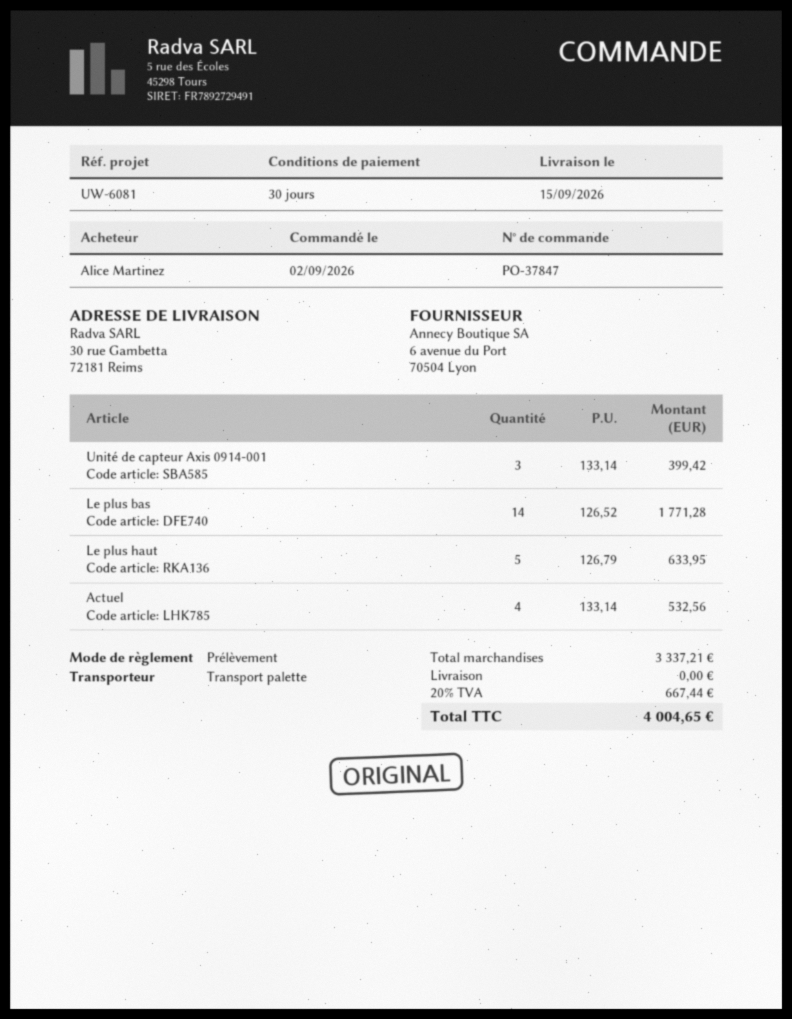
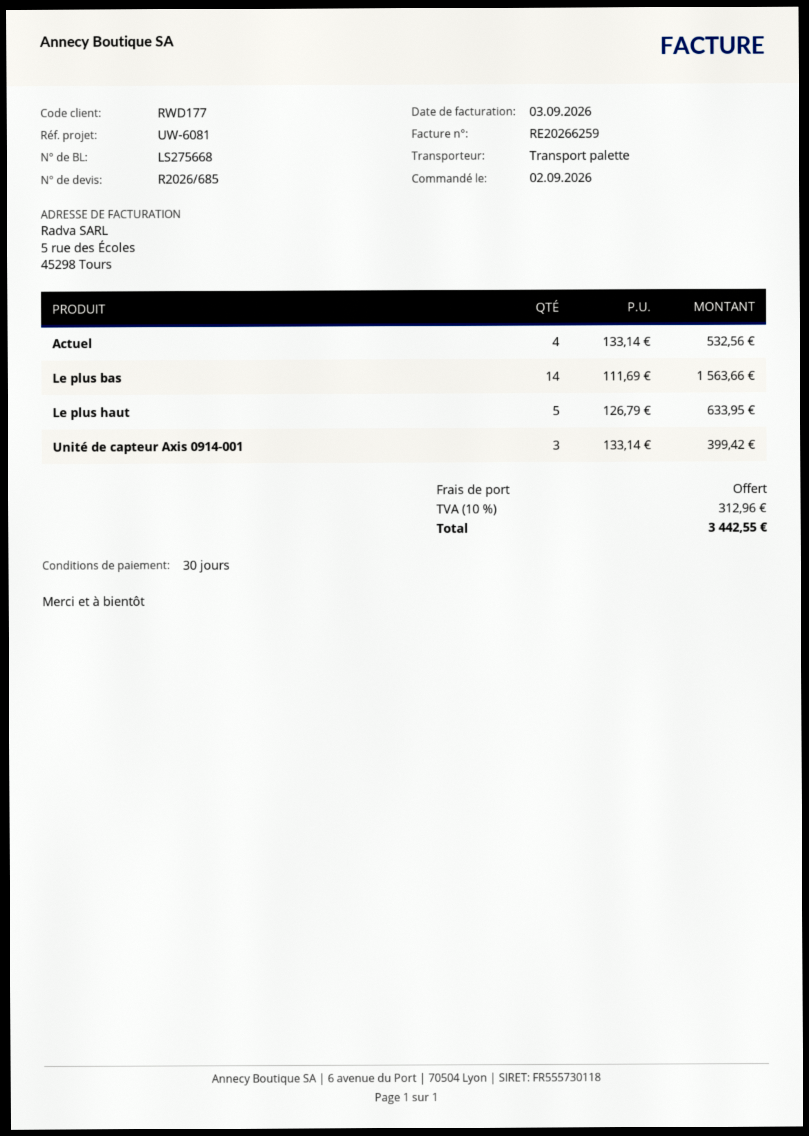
Le plus bas: 14 x 126.52 = 1771.28 -> 14 x 111.69 = 1563.66
tax: 20% = 667.44 -> 10% = 312.96
total: 4004.65 -> 3442.55

